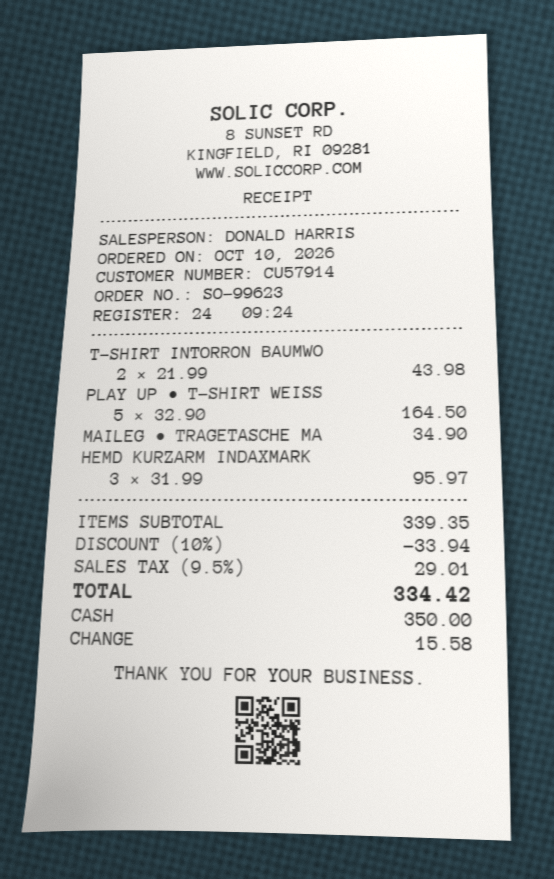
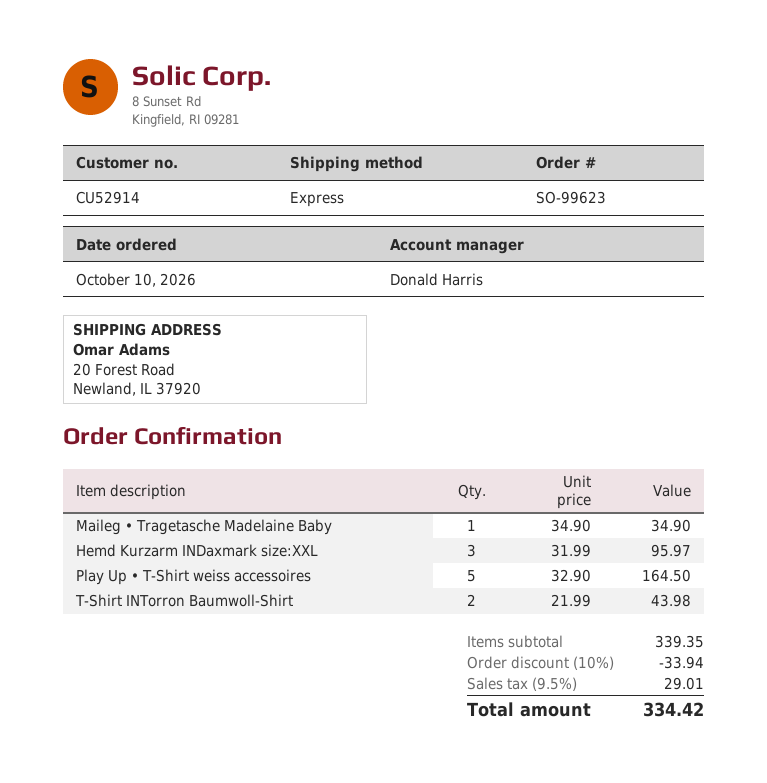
customer number: CU57914 -> CU52914

